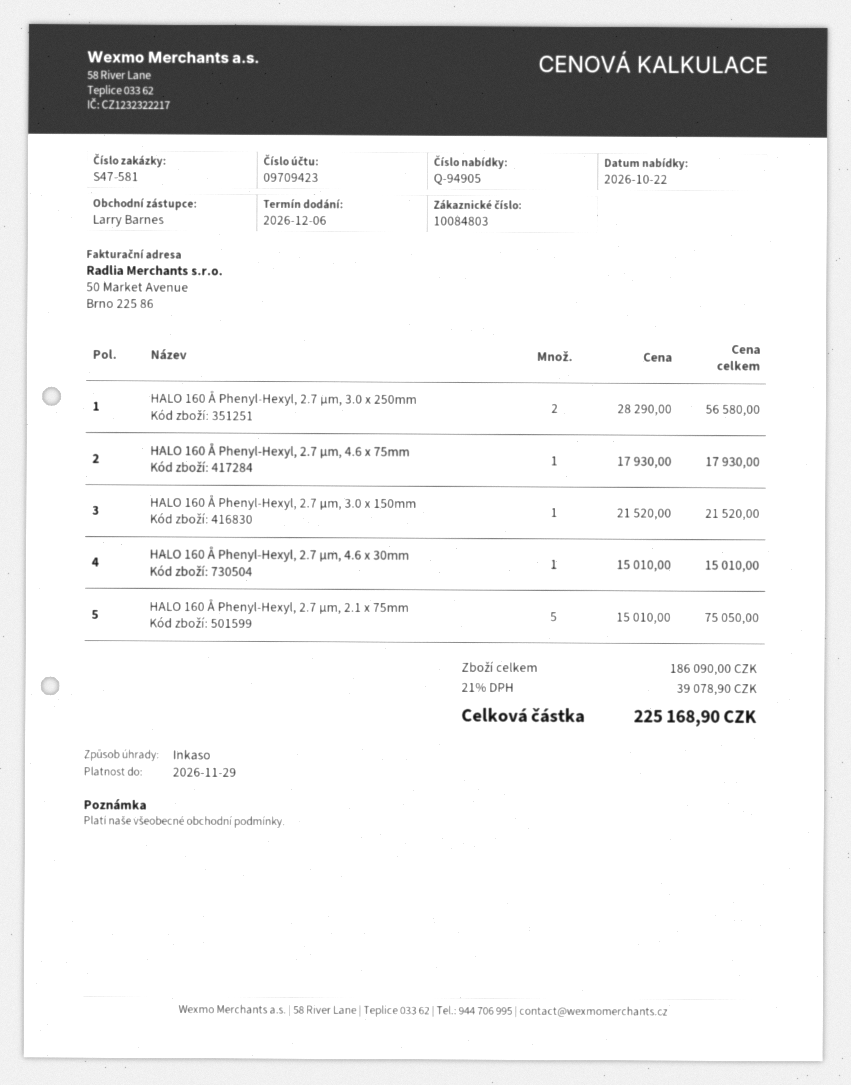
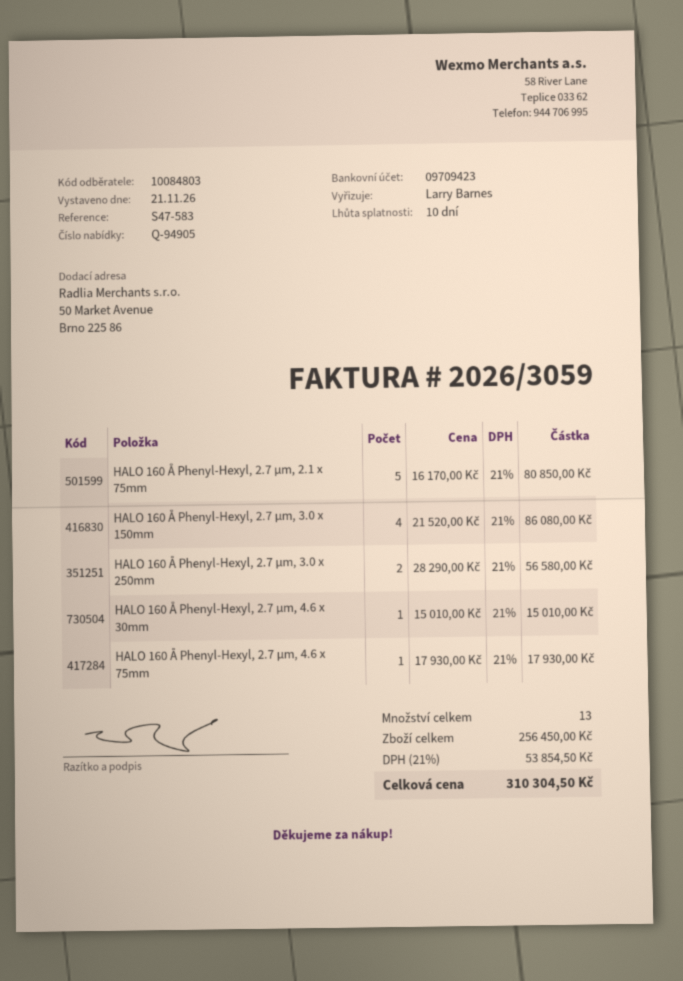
reference: S47-581 -> S47-583
HALO 160 Å Phenyl-Hexyl, 2.7 µm, 3.0 x 150mm: 1 x 21520.00 = 21520.00 -> 4 x 21520.00 = 86080.00
HALO 160 Å Phenyl-Hexyl, 2.7 µm, 2.1 x 75mm: 5 x 15010.00 = 75050.00 -> 5 x 16170.00 = 80850.00
subtotal: 186090.00 -> 256450.00
tax: 21% = 39078.90 -> 21% = 53854.50
total: 225168.90 -> 310304.50

